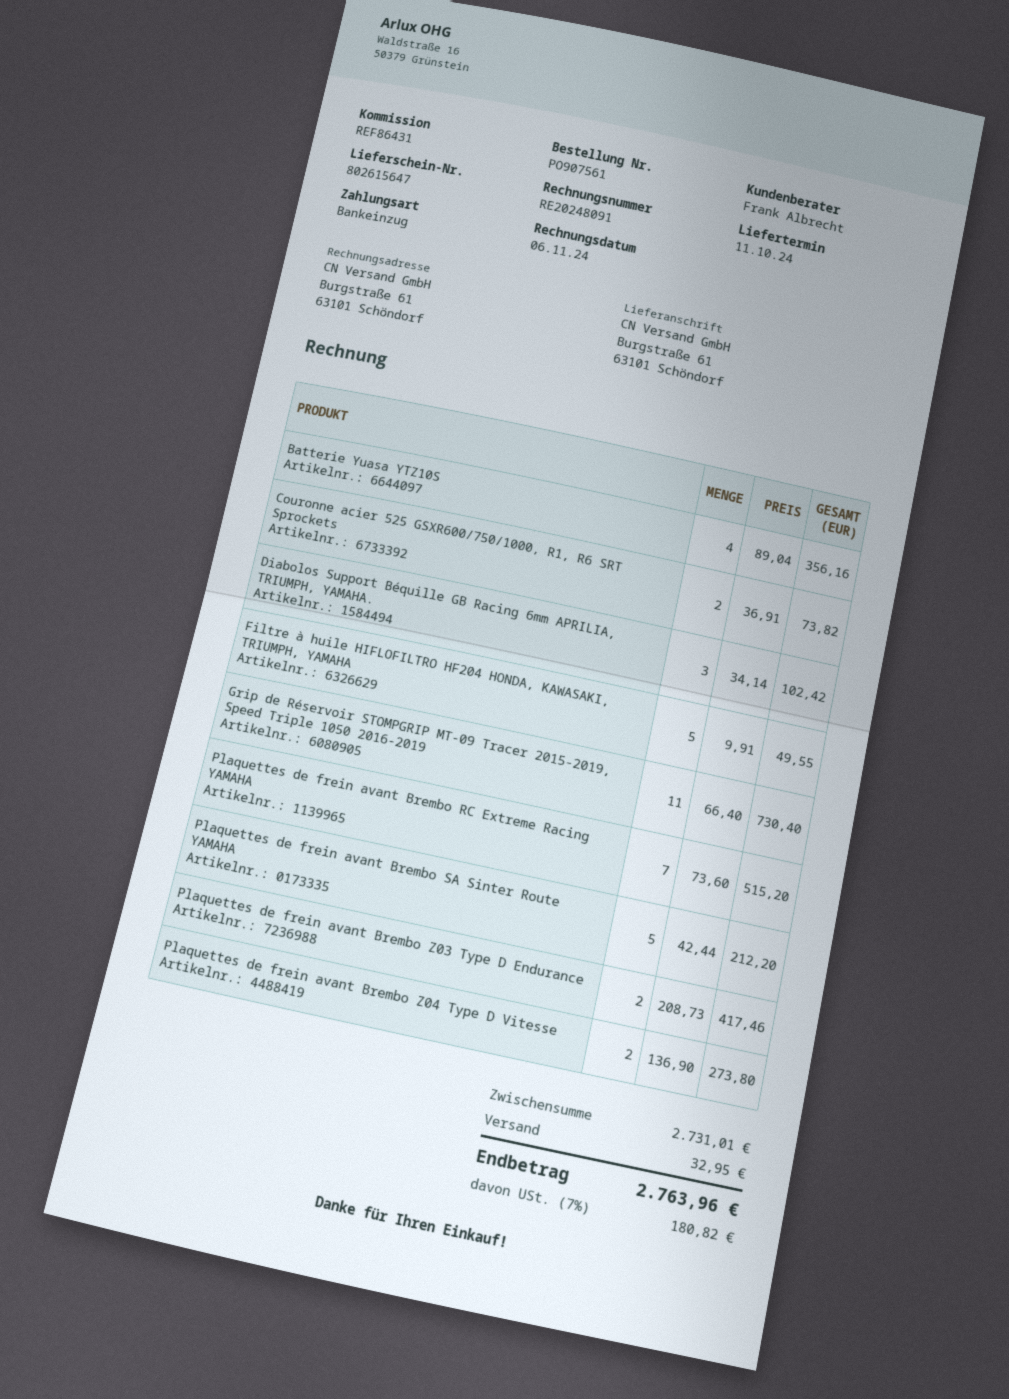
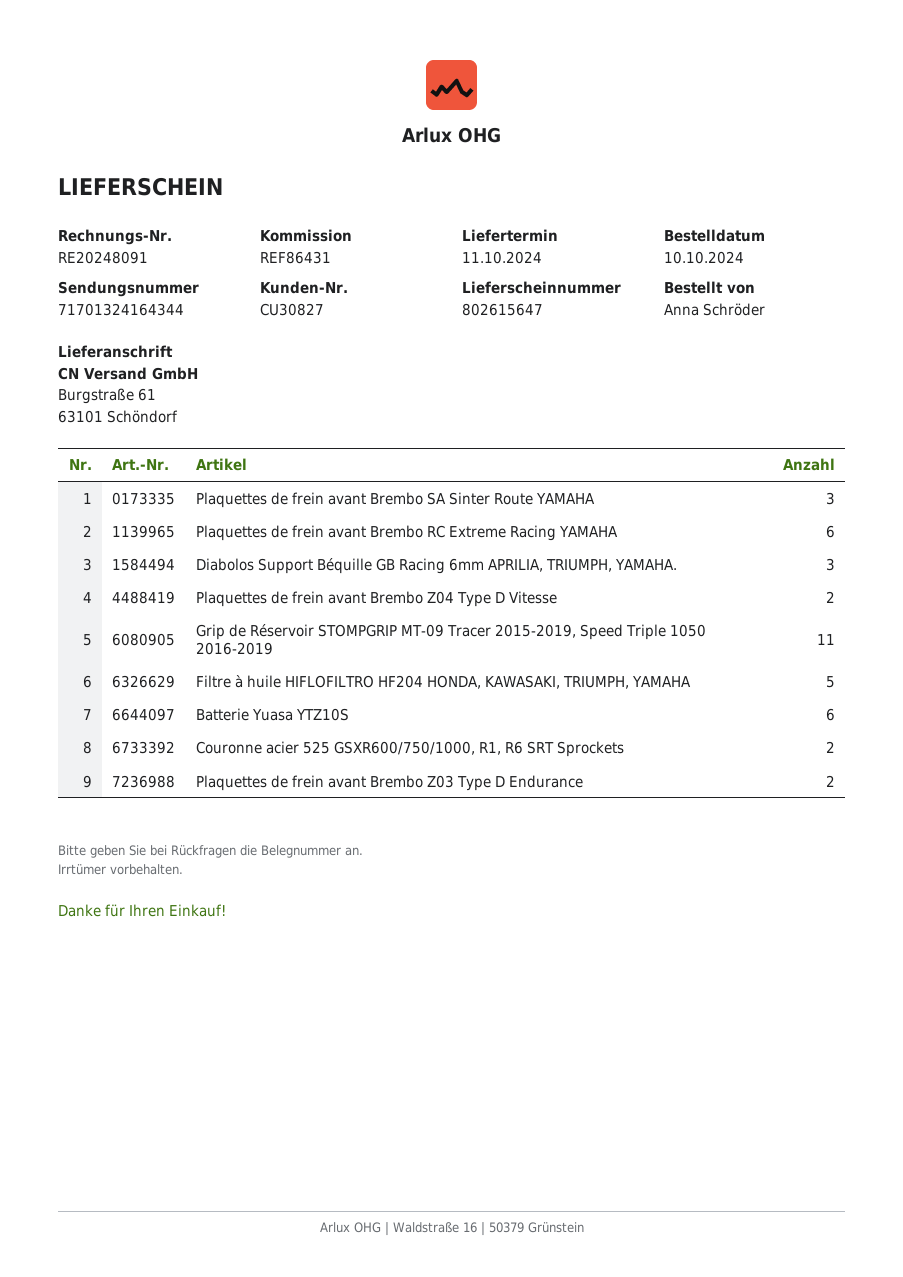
Batterie Yuasa YTZ10S: 4 -> 6
Plaquettes de frein avant Brembo RC Extreme Racing YAMAHA: 7 -> 6
Plaquettes de frein avant Brembo SA Sinter Route YAMAHA: 5 -> 3

